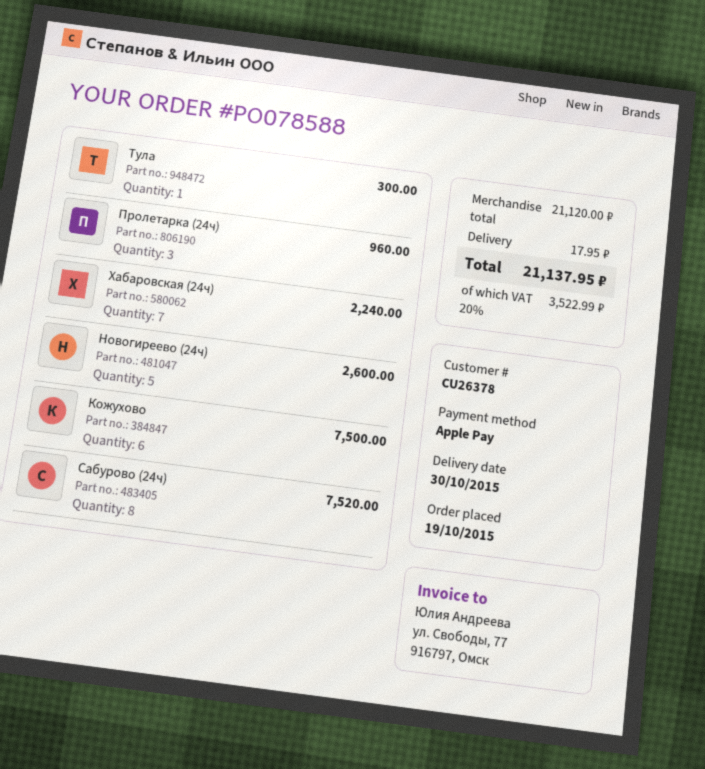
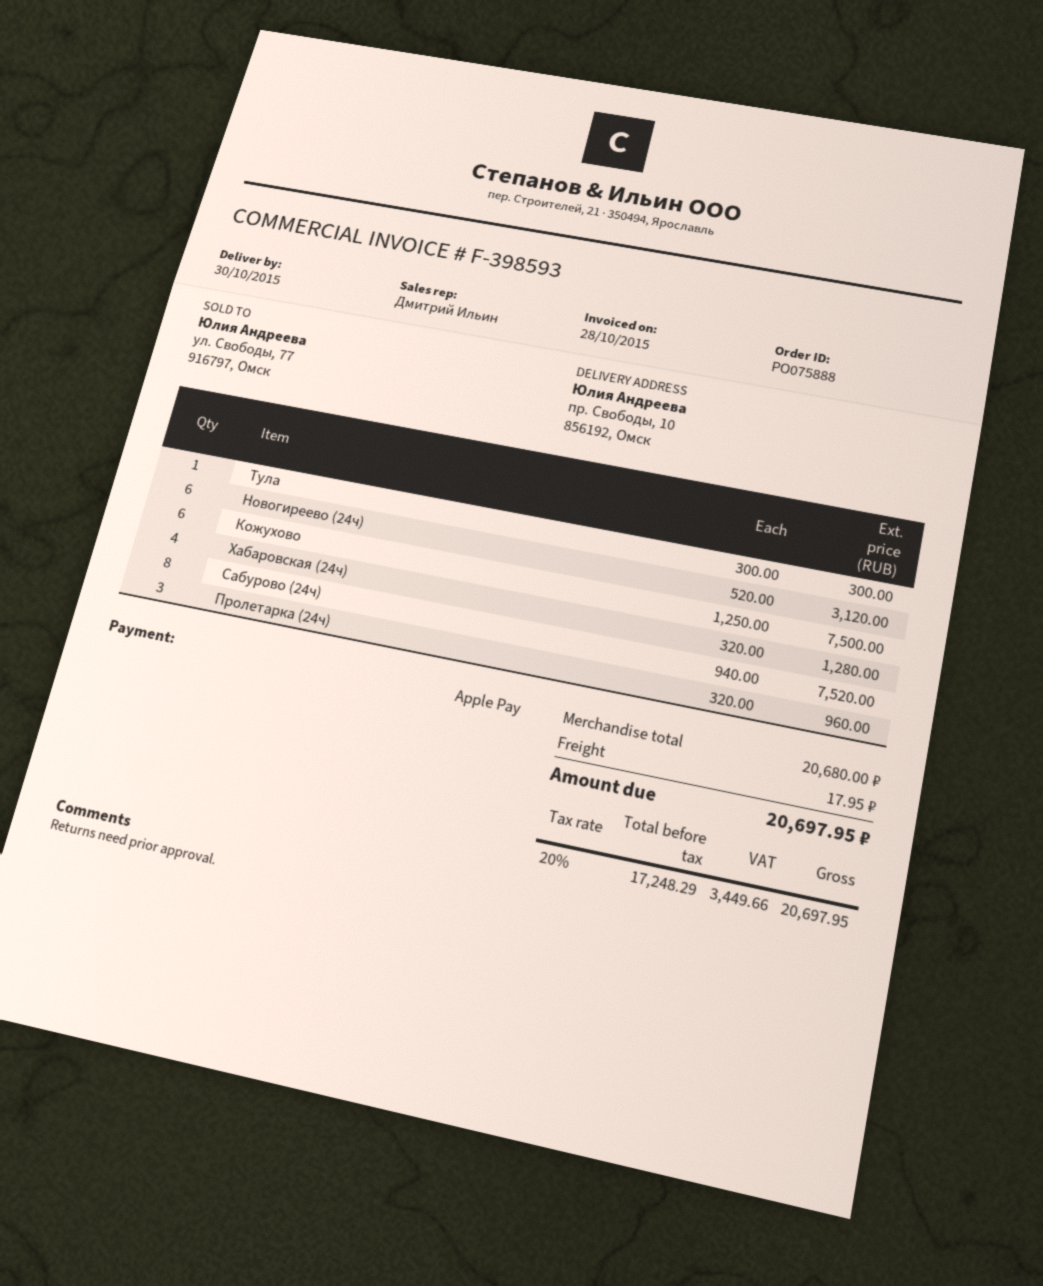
order number: PO078588 -> PO075888
Хабаровская (24ч): 7 for 2240.00 -> 4 for 1280.00
Новогиреево (24ч): 5 for 2600.00 -> 6 for 3120.00
subtotal: 21120.00 -> 20680.00
tax: 20% = 3522.99 -> 20% = 3449.66
total: 21137.95 -> 20697.95

